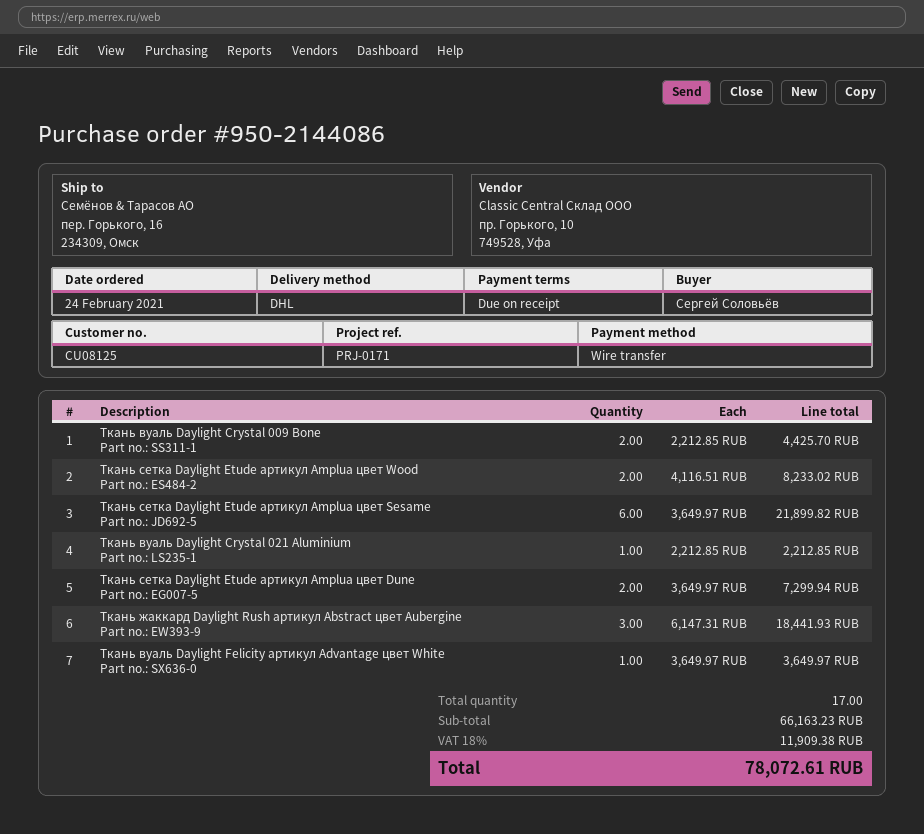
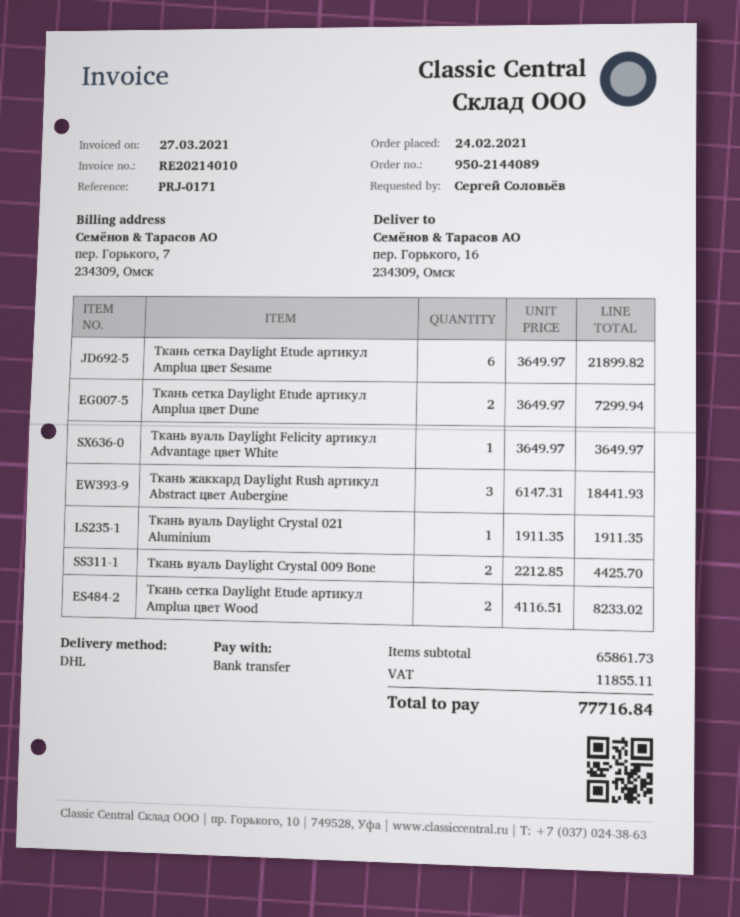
order number: 950-2144086 -> 950-2144089
Ткань вуаль Daylight Crystal 021 Aluminium: 1 x 2212.85 = 2212.85 -> 1 x 1911.35 = 1911.35
subtotal: 66163.23 -> 65861.73
tax: 11909.38 -> 11855.11
total: 78072.61 -> 77716.84

